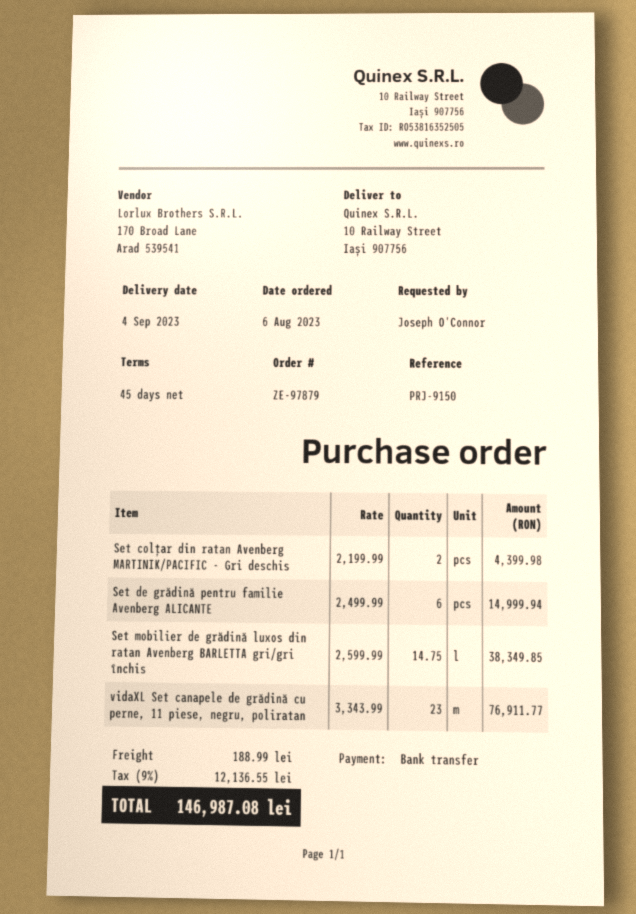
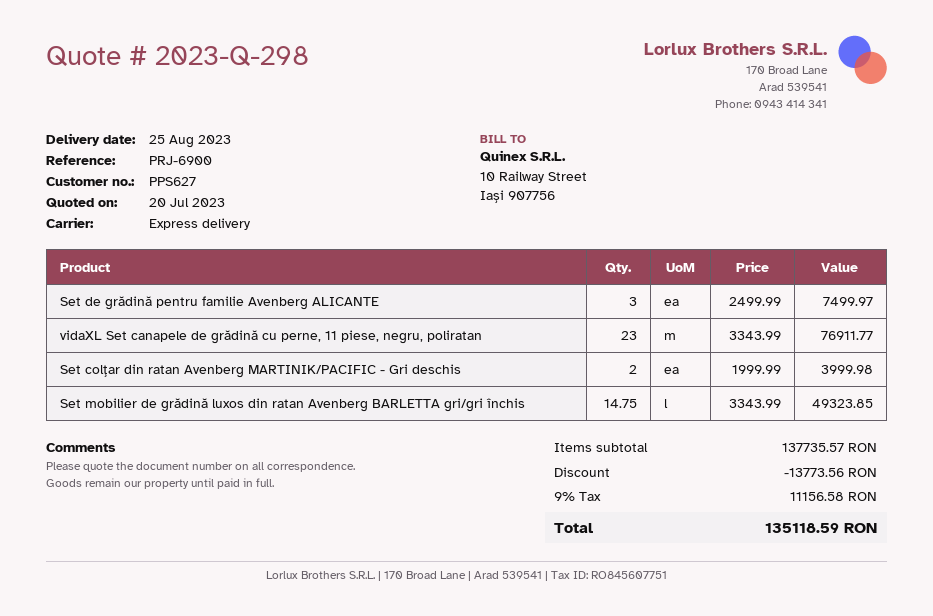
delivery date: 2023-09-04 -> 2023-08-25
reference: PRJ-9150 -> PRJ-6900
Set colțar din ratan Avenberg MARTINIK/PACIFIC - Gri deschis: 2 x 2199.99 = 4399.98 -> 2 x 1999.99 = 3999.98
Set de grădină pentru familie Avenberg ALICANTE: 6 x 2499.99 = 14999.94 -> 3 x 2499.99 = 7499.97
Set mobilier de grădină luxos din ratan Avenberg BARLETTA gri/gri închis: 14.75 x 2599.99 = 38349.85 -> 14.75 x 3343.99 = 49323.85
discount: none -> 13773.56
shipping: 188.99 -> none
tax: 9% = 12136.55 -> 9% = 11156.58
total: 146987.08 -> 135118.59

